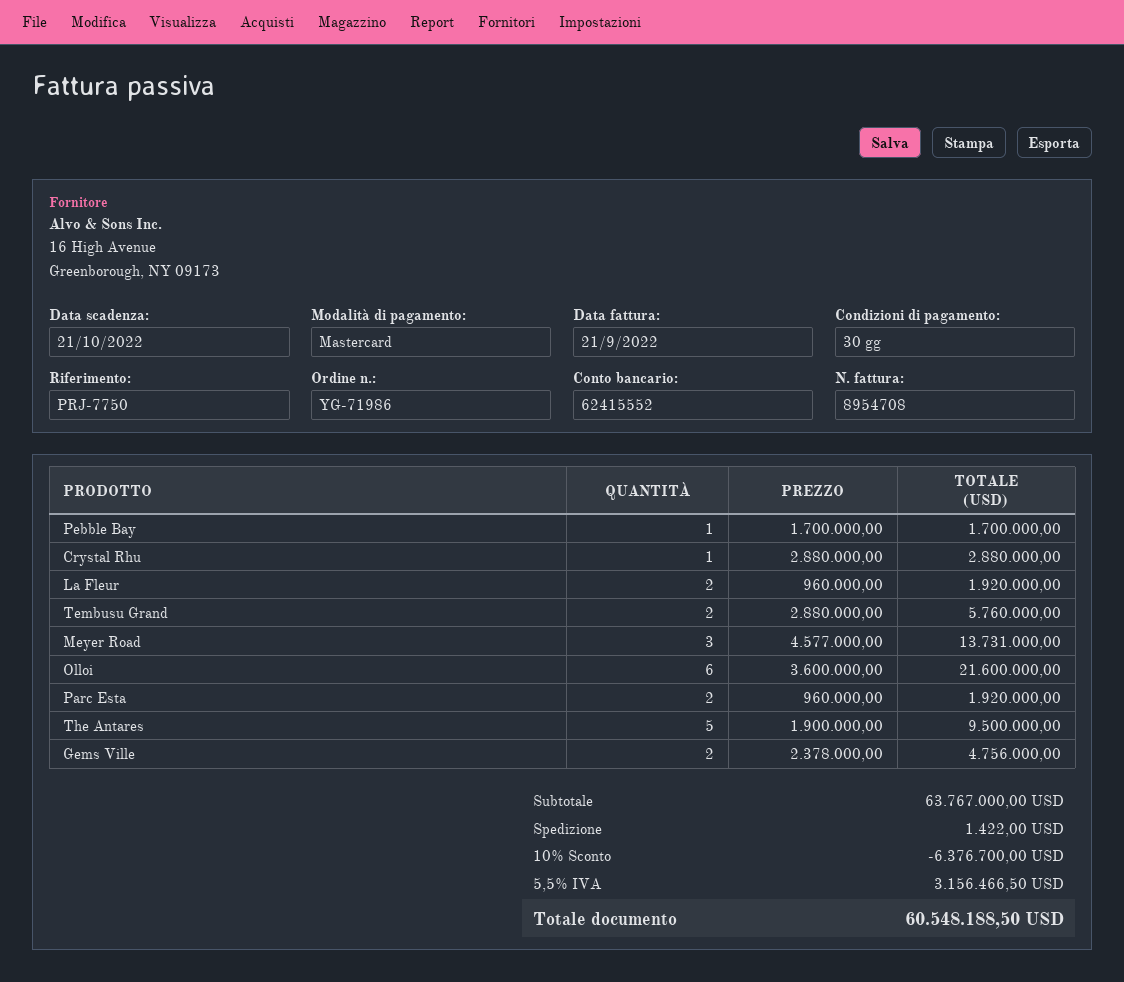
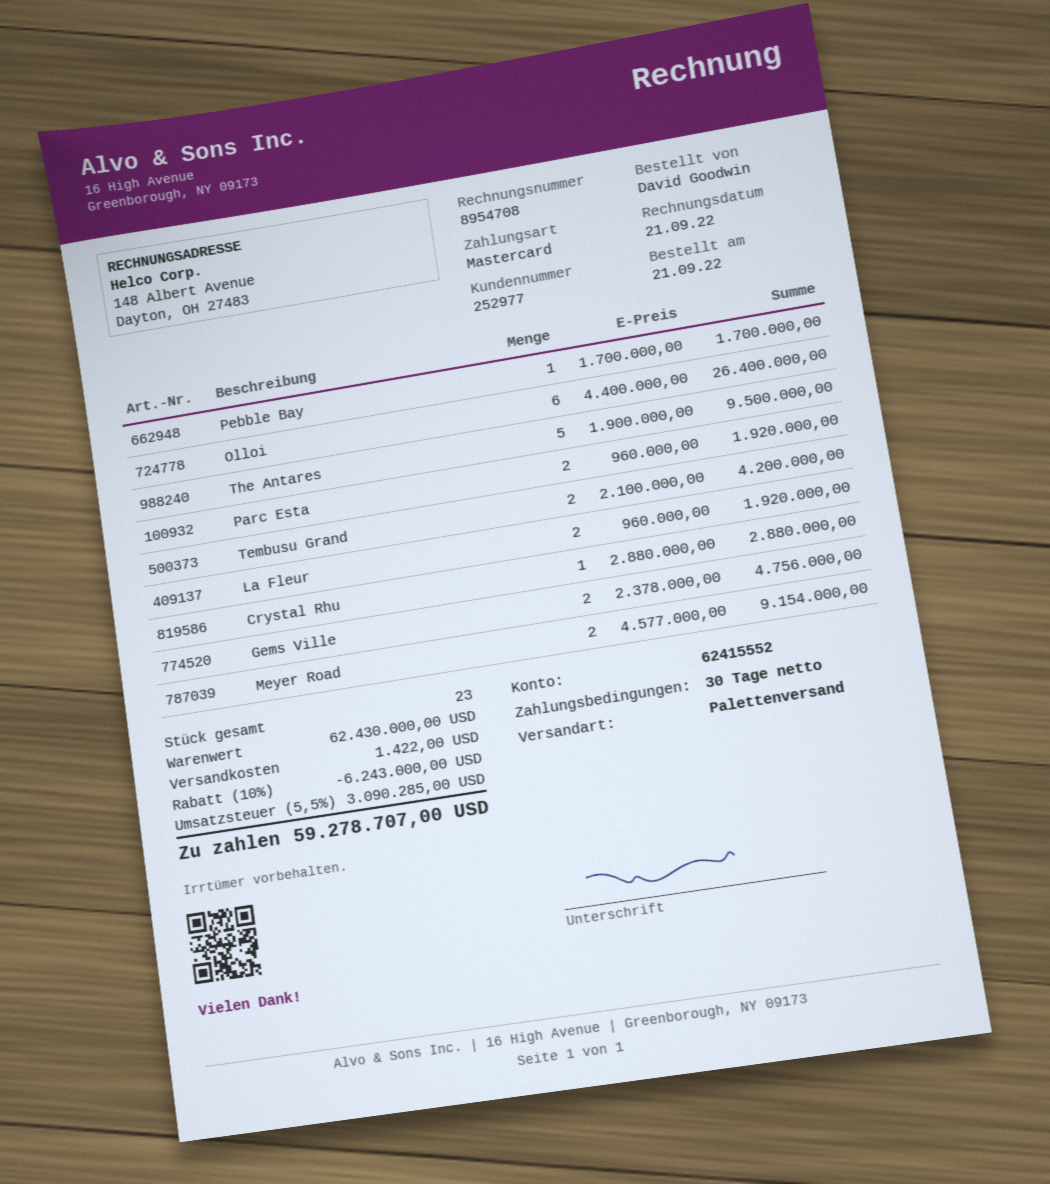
Tembusu Grand: 2 x 2880000.00 = 5760000.00 -> 2 x 2100000.00 = 4200000.00
Meyer Road: 3 x 4577000.00 = 13731000.00 -> 2 x 4577000.00 = 9154000.00
Olloi: 6 x 3600000.00 = 21600000.00 -> 6 x 4400000.00 = 26400000.00
subtotal: 63767000.00 -> 62430000.00
discount: 10% = 6376700.00 -> 10% = 6243000.00
tax: 5.5% = 3156466.50 -> 5.5% = 3090285.00
total: 60548188.50 -> 59278707.00

